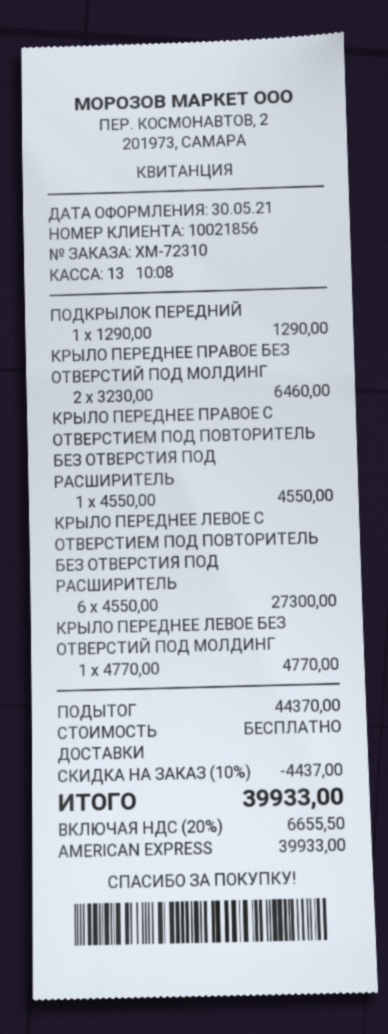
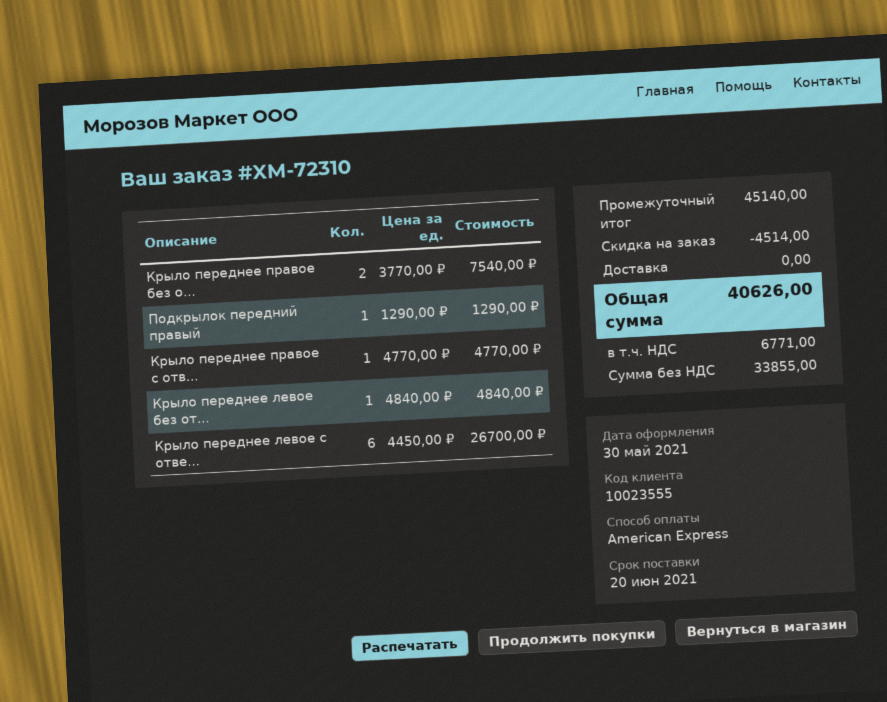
customer number: 10021856 -> 10023555
КРЫЛО ПЕРЕДНЕЕ ПРАВОЕ БЕЗ ОТВЕРСТИЙ ПОД МОЛДИНГ: 2 x 3230.00 = 6460.00 -> 2 x 3770.00 = 7540.00
КРЫЛО ПЕРЕДНЕЕ ПРАВОЕ С ОТВЕРСТИЕМ ПОД ПОВТОРИТЕЛЬ БЕЗ ОТВЕРСТИЯ ПОД РАСШИРИТЕЛЬ: 1 x 4550.00 = 4550.00 -> 1 x 4770.00 = 4770.00
КРЫЛО ПЕРЕДНЕЕ ЛЕВОЕ С ОТВЕРСТИЕМ ПОД ПОВТОРИТЕЛЬ БЕЗ ОТВЕРСТИЯ ПОД РАСШИРИТЕЛЬ: 6 x 4550.00 = 27300.00 -> 6 x 4450.00 = 26700.00
КРЫЛО ПЕРЕДНЕЕ ЛЕВОЕ БЕЗ ОТВЕРСТИЙ ПОД МОЛДИНГ: 1 x 4770.00 = 4770.00 -> 1 x 4840.00 = 4840.00
subtotal: 44370.00 -> 45140.00
discount: 4437.00 -> 4514.00
tax: 6655.50 -> 6771.00
total: 39933.00 -> 40626.00

